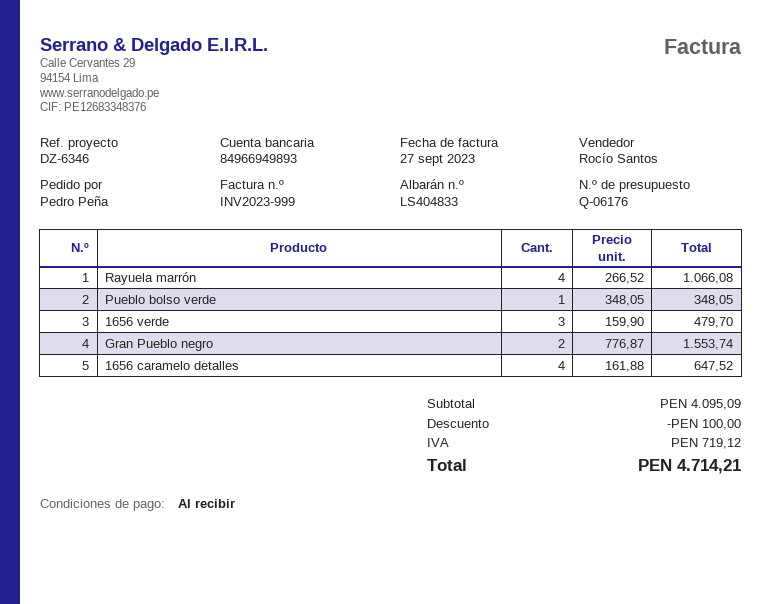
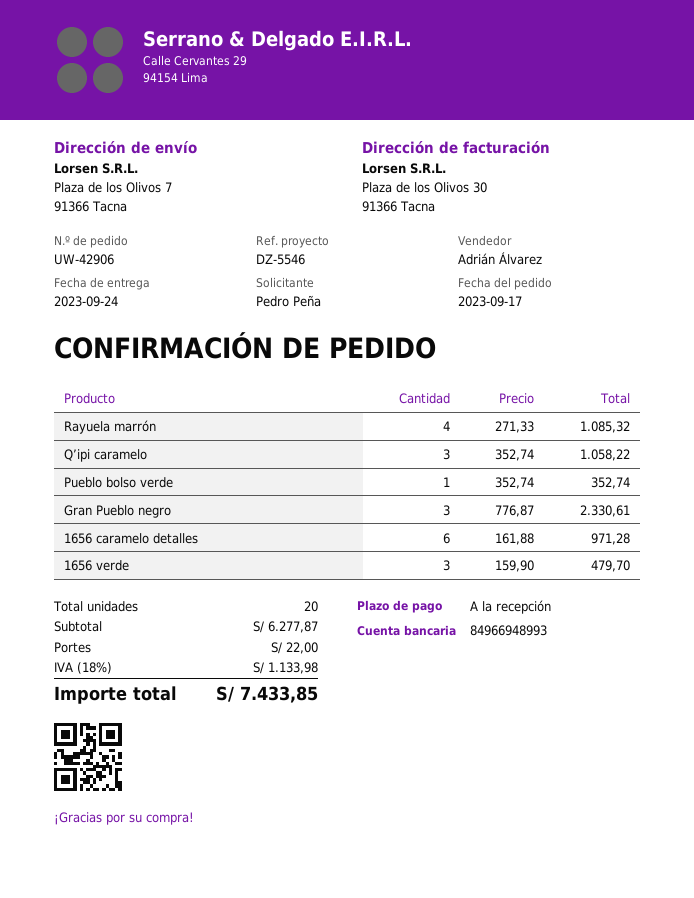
reference: DZ-6346 -> DZ-5546
sales rep: Rocío Santos -> Adrián Álvarez
bank account: 84966949893 -> 84966948993
Rayuela marrón: 4 x 266.52 = 1066.08 -> 4 x 271.33 = 1085.32
Pueblo bolso verde: 1 x 348.05 = 348.05 -> 1 x 352.74 = 352.74
Gran Pueblo negro: 2 x 776.87 = 1553.74 -> 3 x 776.87 = 2330.61
1656 caramelo detalles: 4 x 161.88 = 647.52 -> 6 x 161.88 = 971.28
Q’ipi caramelo: none -> 3 x 352.74 = 1058.22
subtotal: 4095.09 -> 6277.87
discount: 100.00 -> none
shipping: none -> 22.00
tax: 719.12 -> 1133.98
total: 4714.21 -> 7433.85

